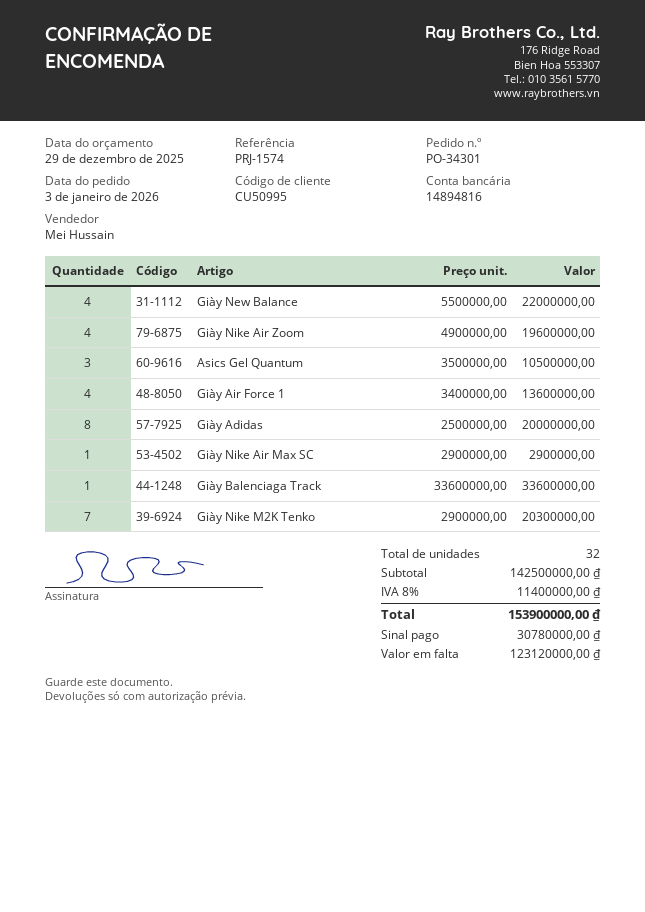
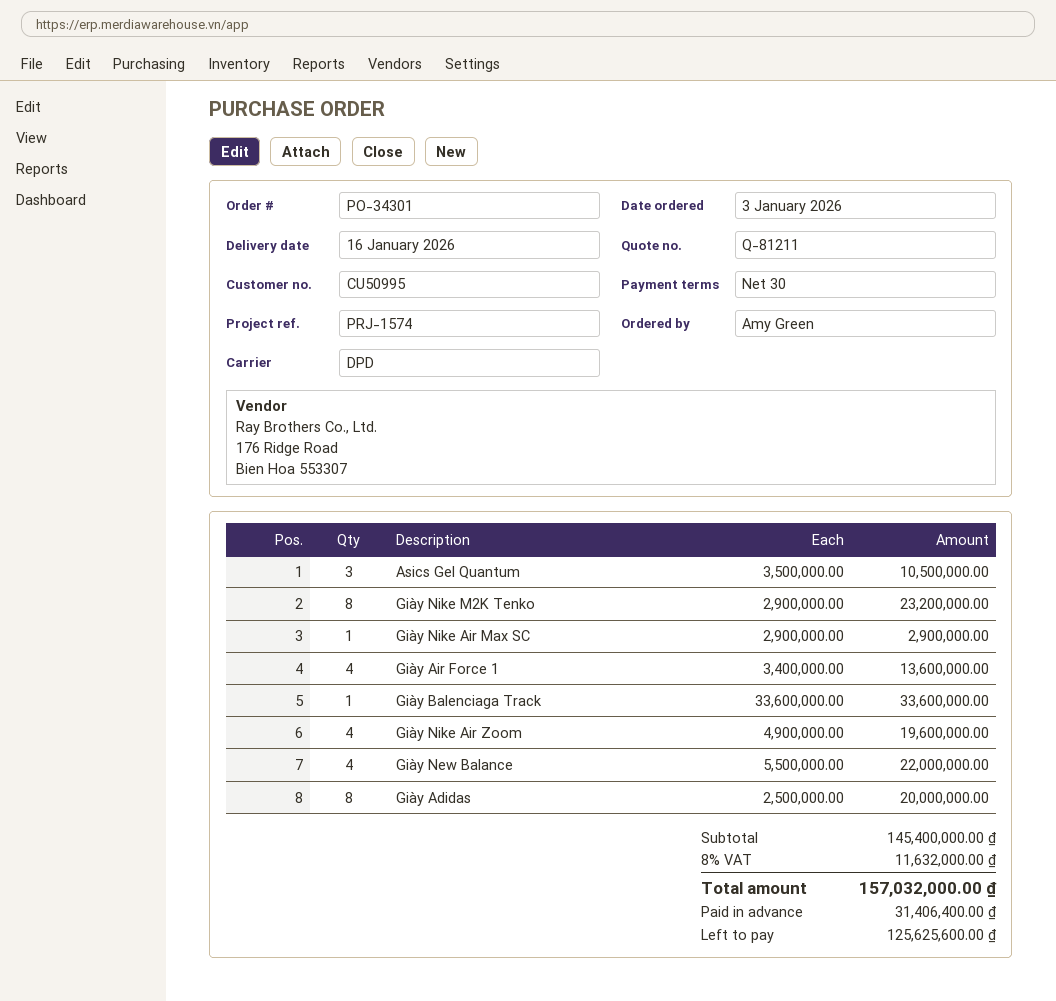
Giày Nike M2K Tenko: 7 x 2900000.00 = 20300000.00 -> 8 x 2900000.00 = 23200000.00
subtotal: 142500000.00 -> 145400000.00
tax: 8% = 11400000.00 -> 8% = 11632000.00
total: 153900000.00 -> 157032000.00
deposit: 30780000.00 -> 31406400.00
balance: 123120000.00 -> 125625600.00

